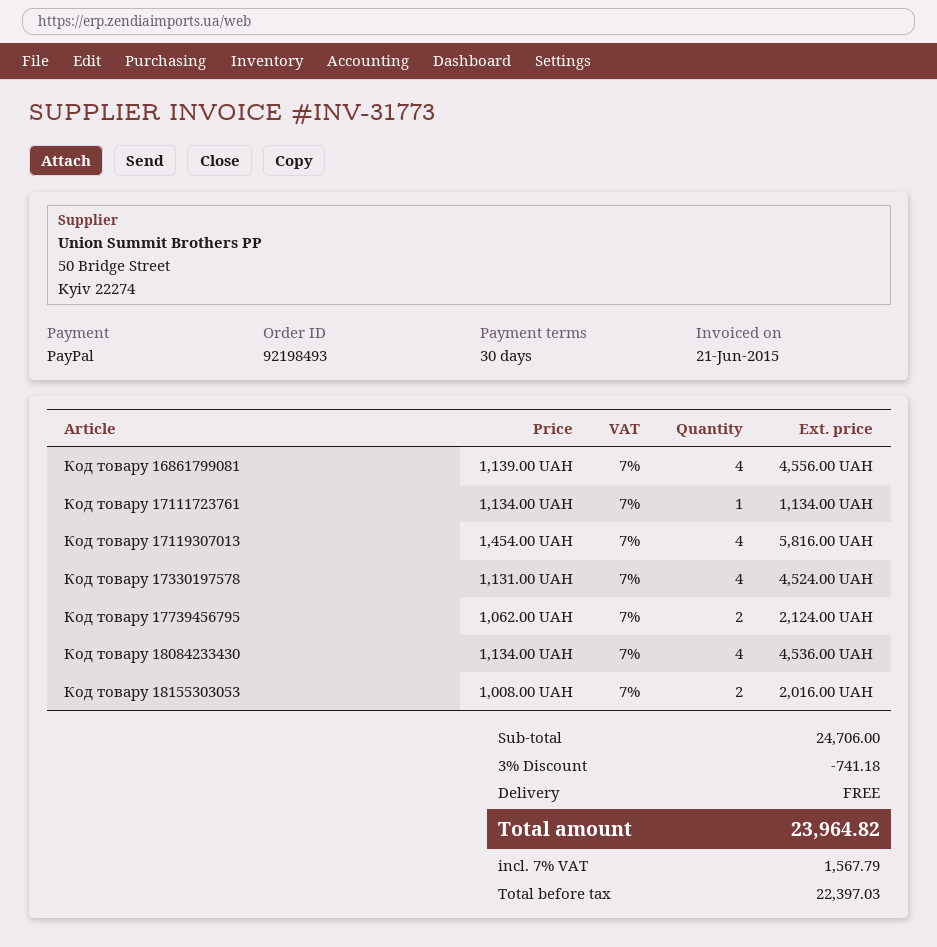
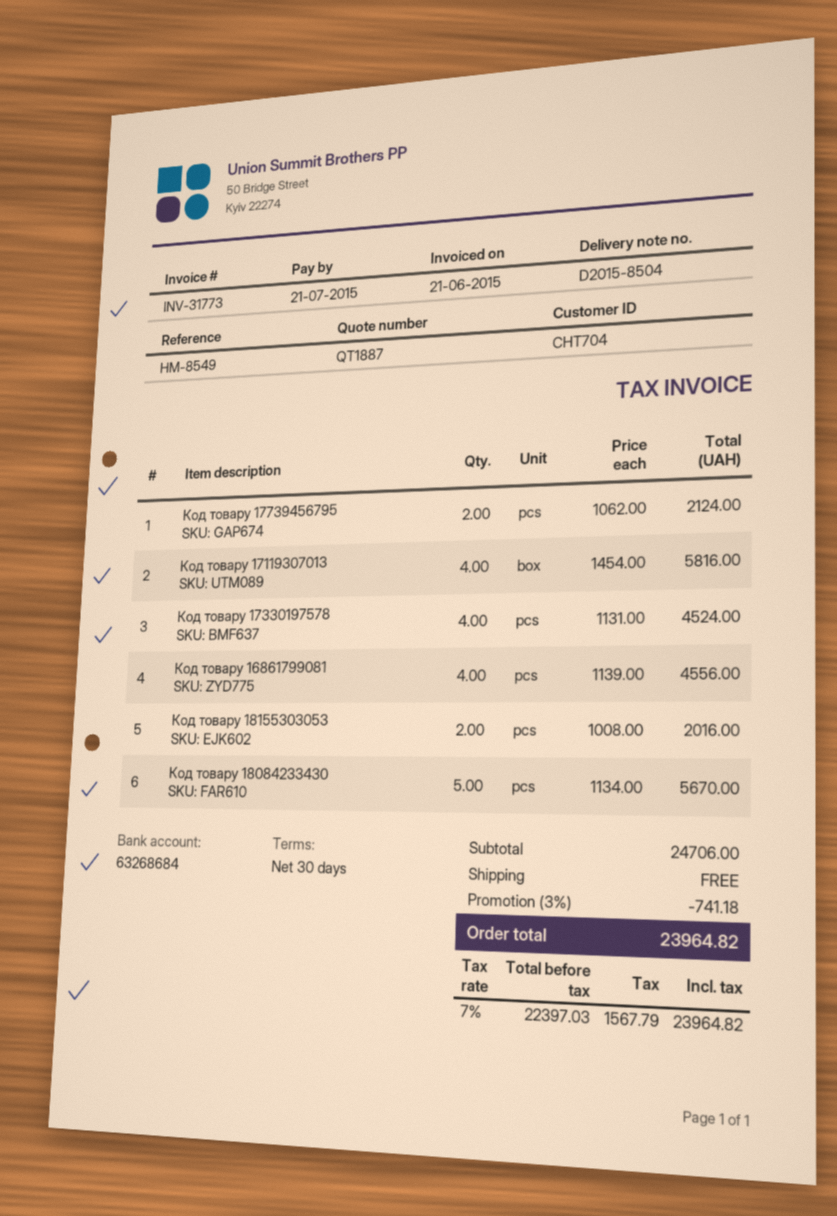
Код товару 17111723761: 1 x 1134.00 = 1134.00 -> none
Код товару 18084233430: 4 x 1134.00 = 4536.00 -> 5 x 1134.00 = 5670.00

